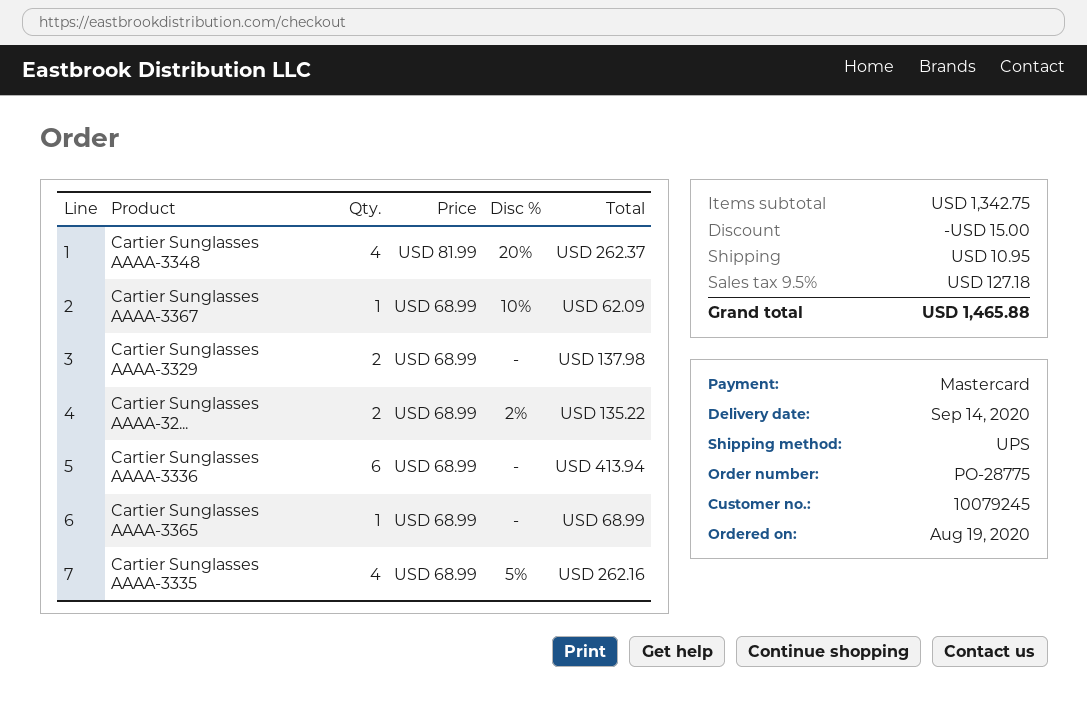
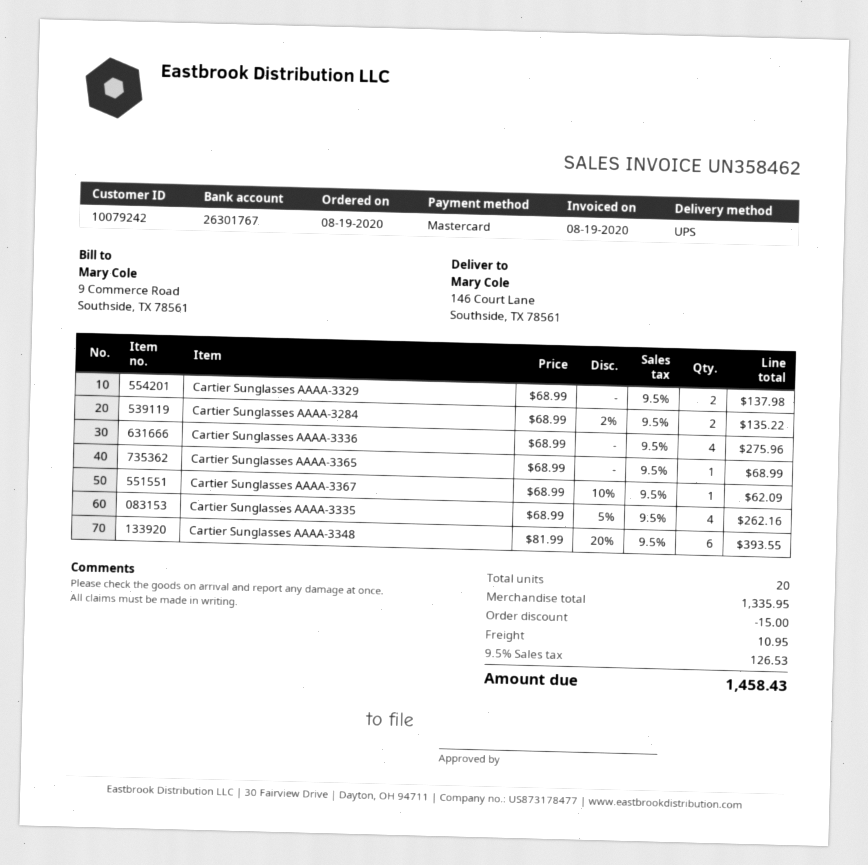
customer number: 10079245 -> 10079242
Cartier Sunglasses AAAA-3348: 4 x 81.99 - 20% = 262.37 -> 6 x 81.99 - 20% = 393.55
Cartier Sunglasses AAAA-3336: 6 x 68.99 = 413.94 -> 4 x 68.99 = 275.96
subtotal: 1342.75 -> 1335.95
tax: 9.5% = 127.18 -> 9.5% = 126.53
total: 1465.88 -> 1458.43

